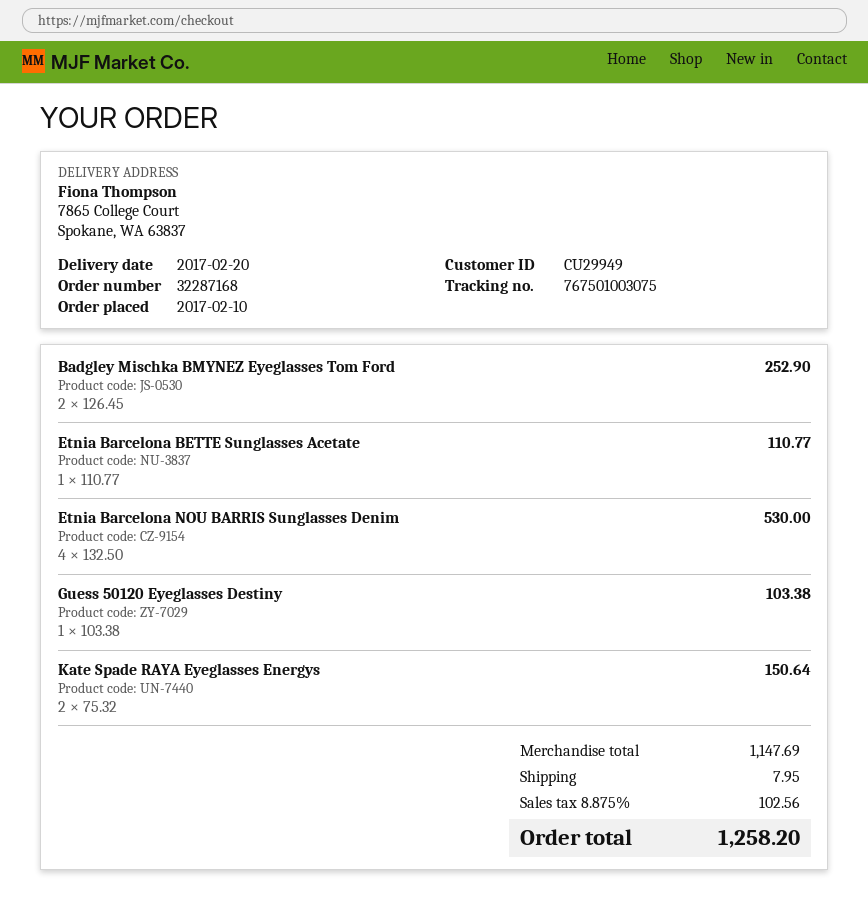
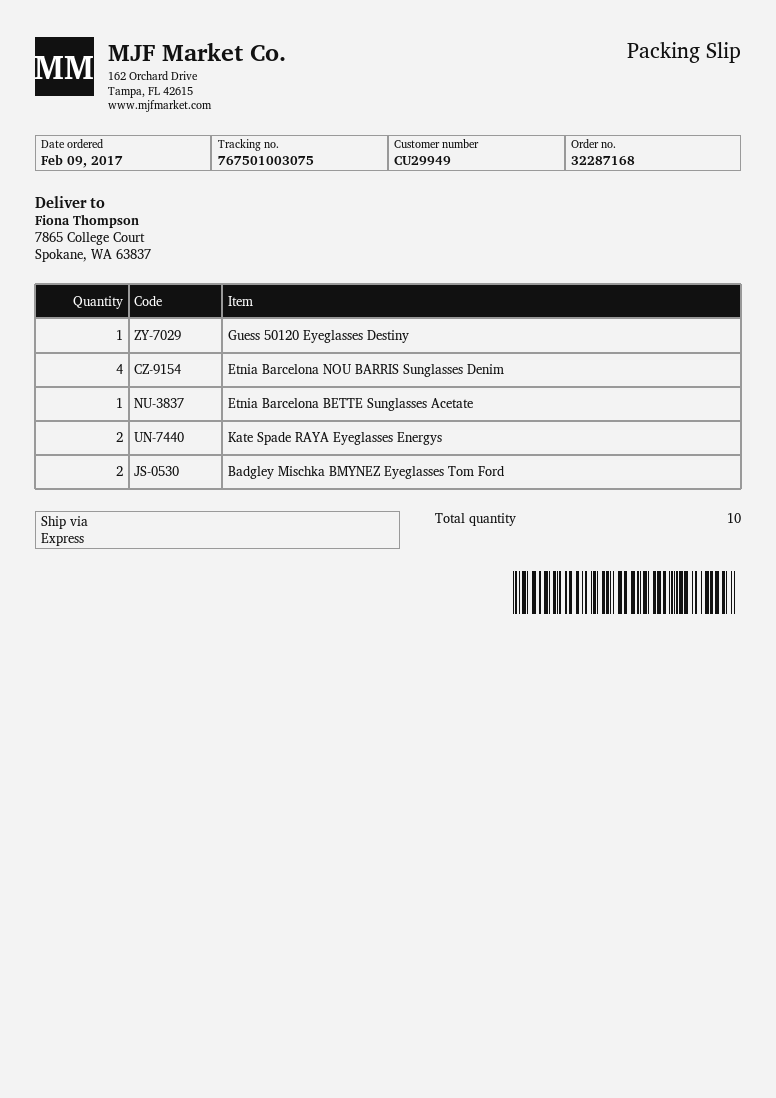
order date: 2017-02-10 -> 2017-02-09

